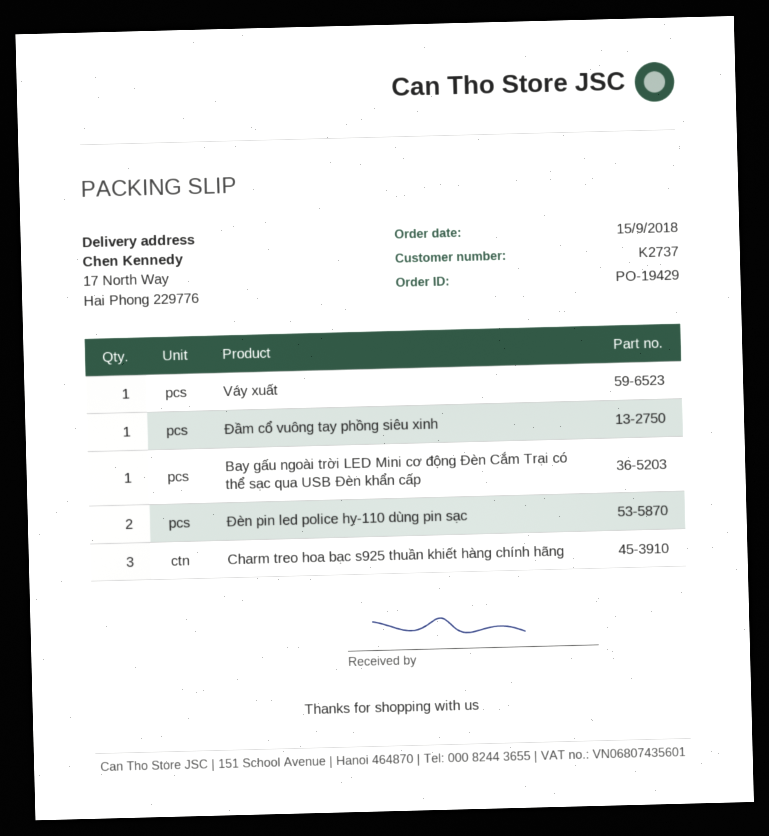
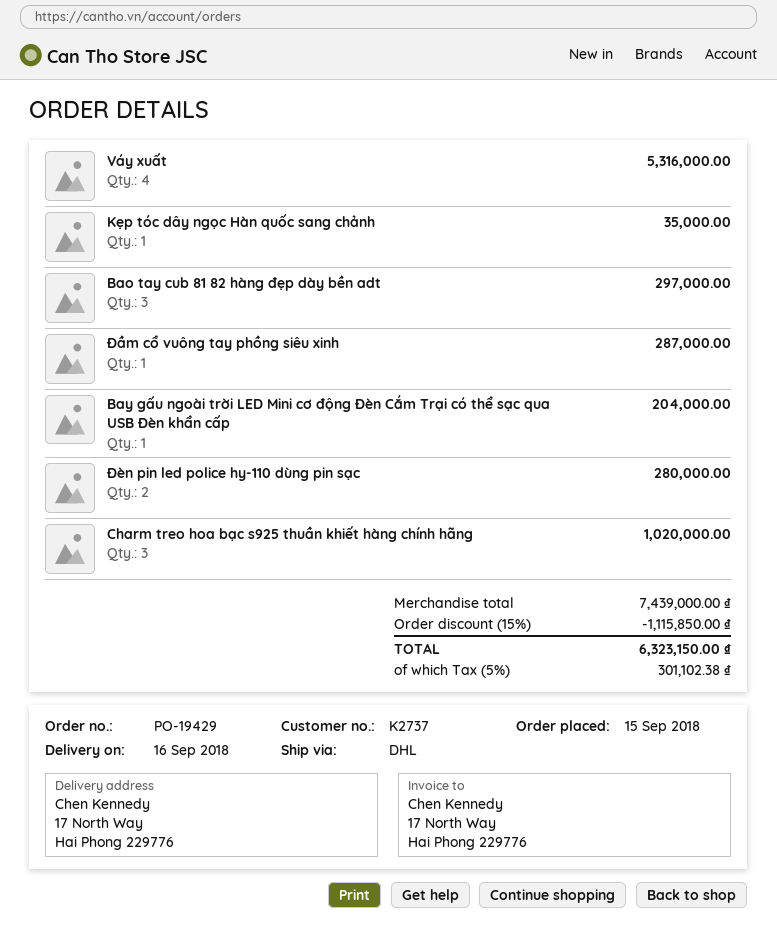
Váy xuất: 1 -> 4
Kẹp tóc dây ngọc Hàn quốc sang chảnh: none -> 1
Bao tay cub 81 82 hàng đẹp dày bền adt: none -> 3

